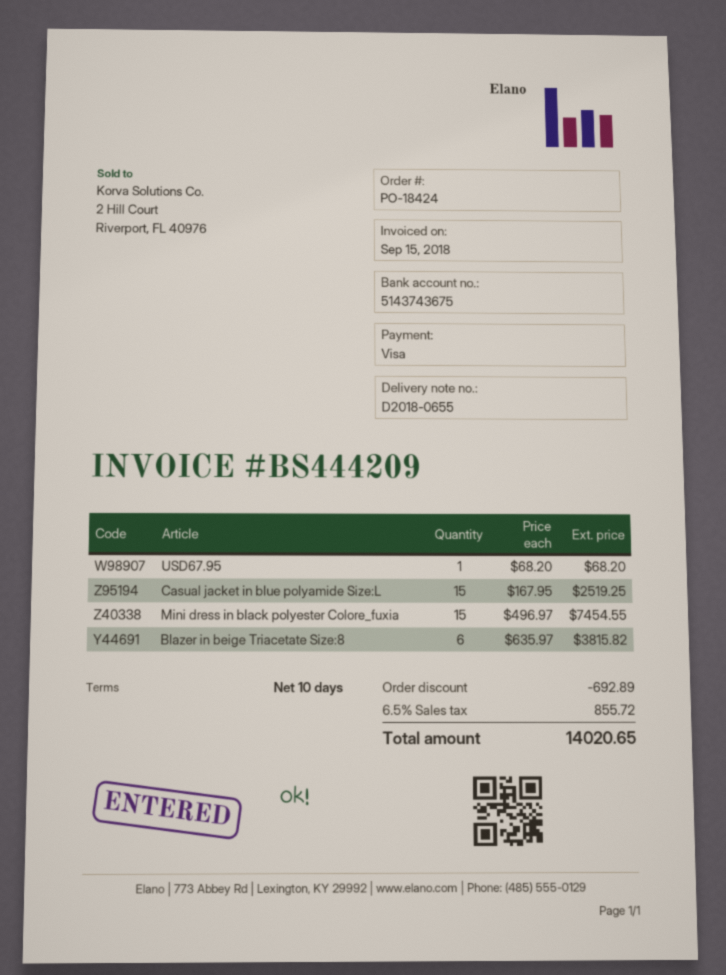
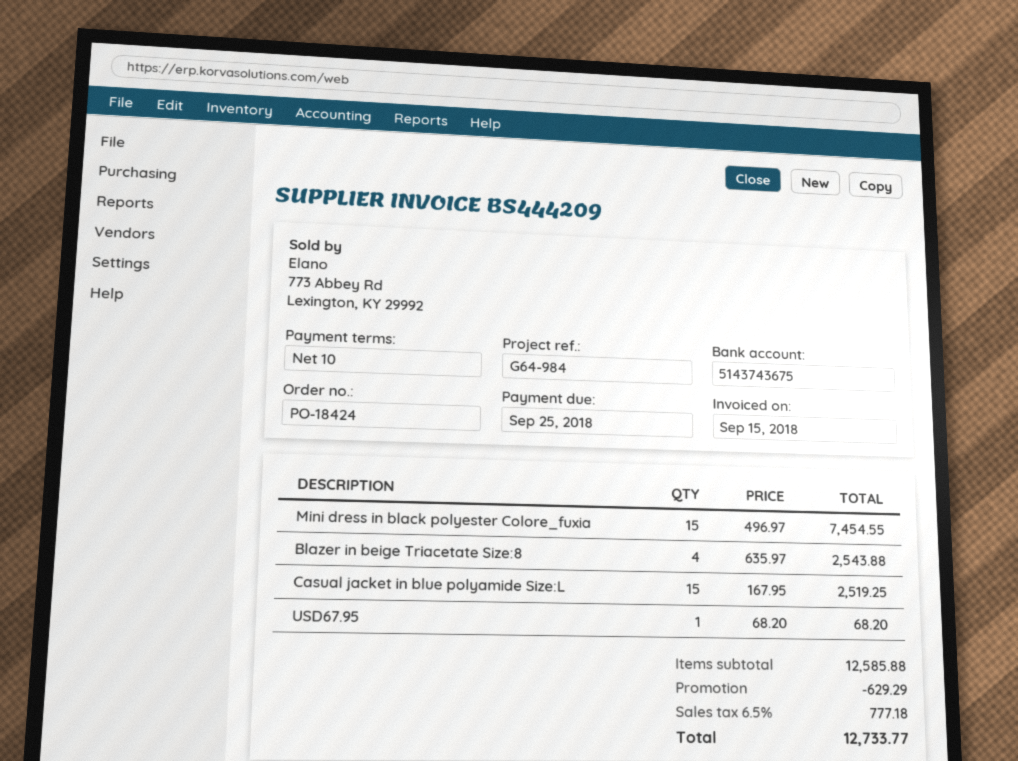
Blazer in beige Triacetate Size:8: 6 x 635.97 = 3815.82 -> 4 x 635.97 = 2543.88
discount: 692.89 -> 629.29
tax: 6.5% = 855.72 -> 6.5% = 777.18
total: 14020.65 -> 12733.77

